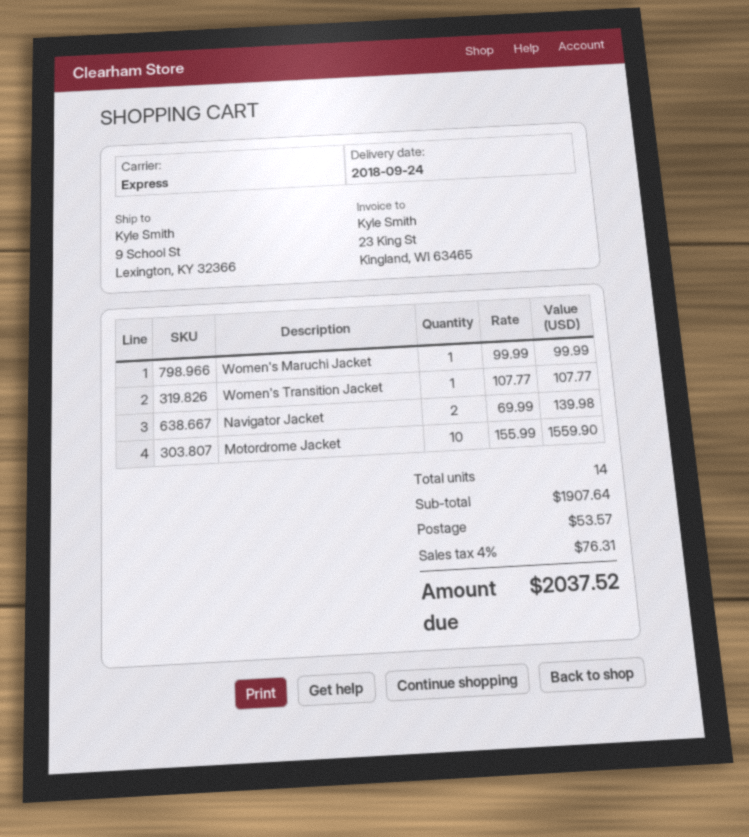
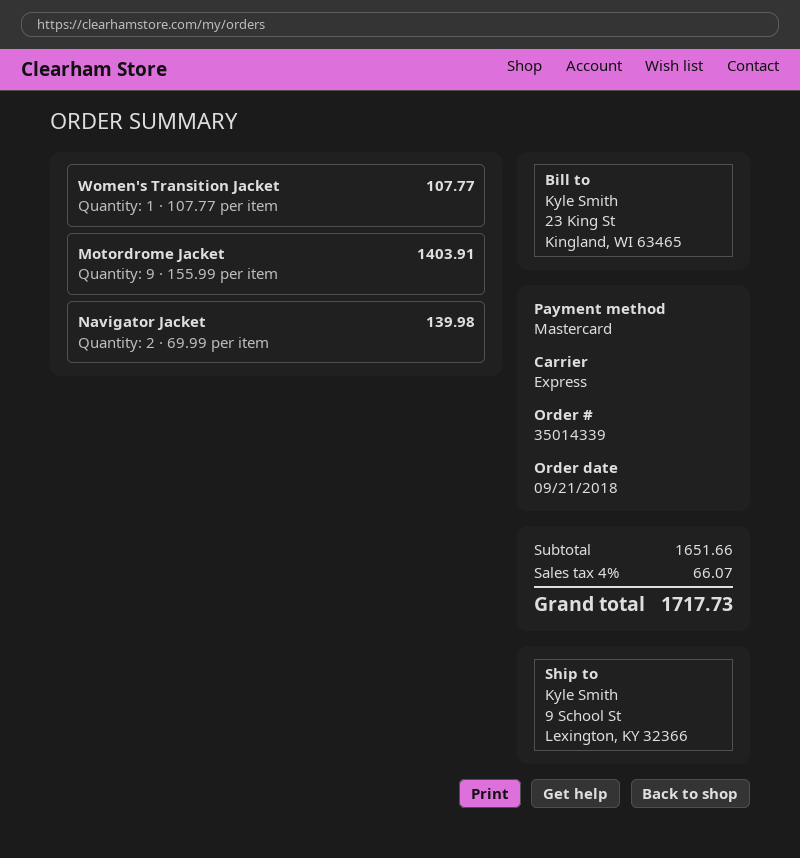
Women's Maruchi Jacket: 1 x 99.99 = 99.99 -> none
Motordrome Jacket: 10 x 155.99 = 1559.90 -> 9 x 155.99 = 1403.91
subtotal: 1907.64 -> 1651.66
shipping: 53.57 -> none
tax: 4% = 76.31 -> 4% = 66.07
total: 2037.52 -> 1717.73

